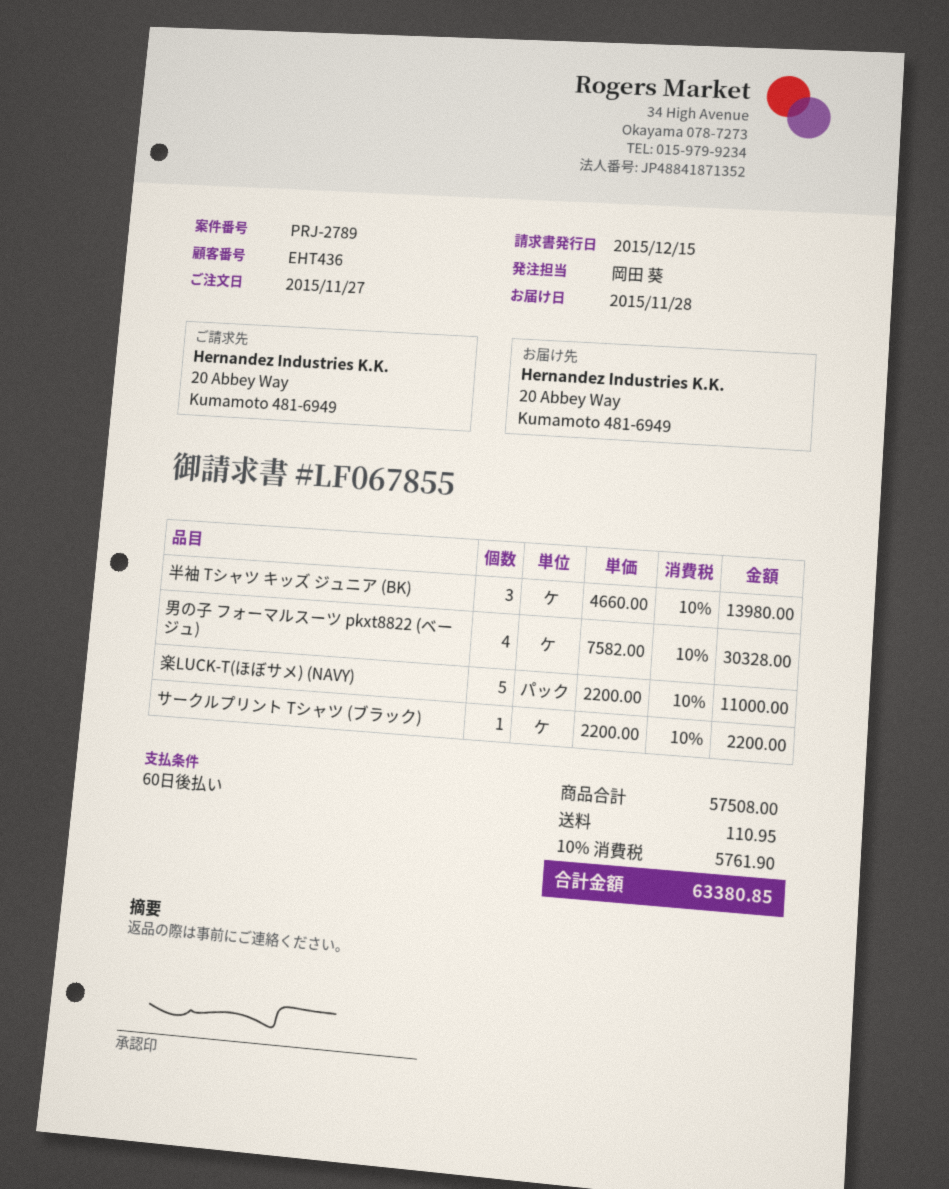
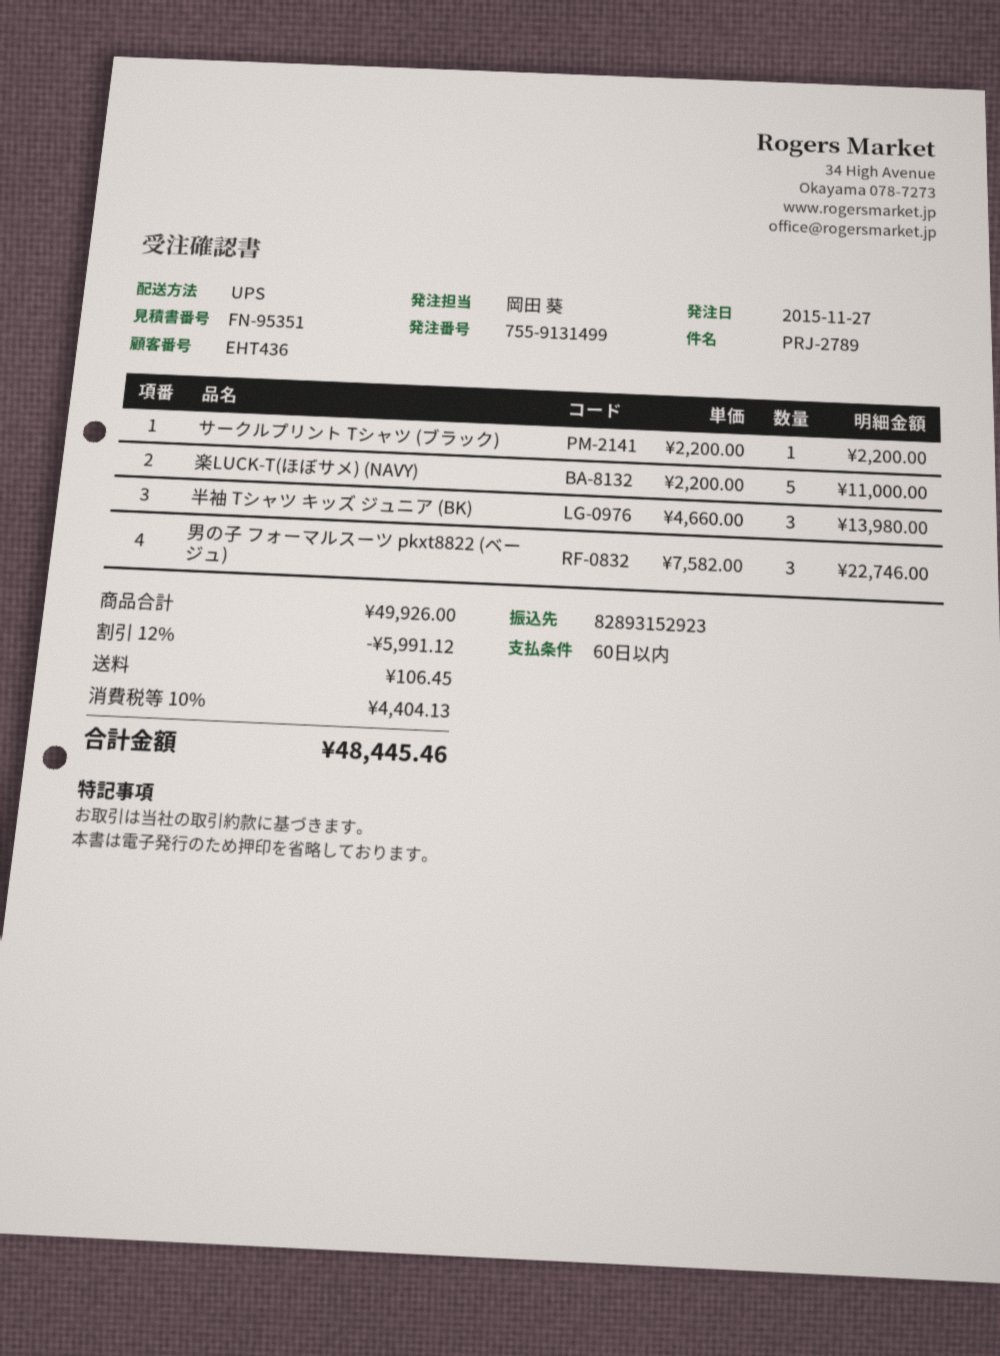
男の子 フォーマルスーツ pkxt8822 (ベージュ): 4 x 7582.00 = 30328.00 -> 3 x 7582.00 = 22746.00
subtotal: 57508.00 -> 49926.00
discount: none -> 12% = 5991.12
shipping: 110.95 -> 106.45
tax: 10% = 5761.90 -> 10% = 4404.13
total: 63380.85 -> 48445.46

